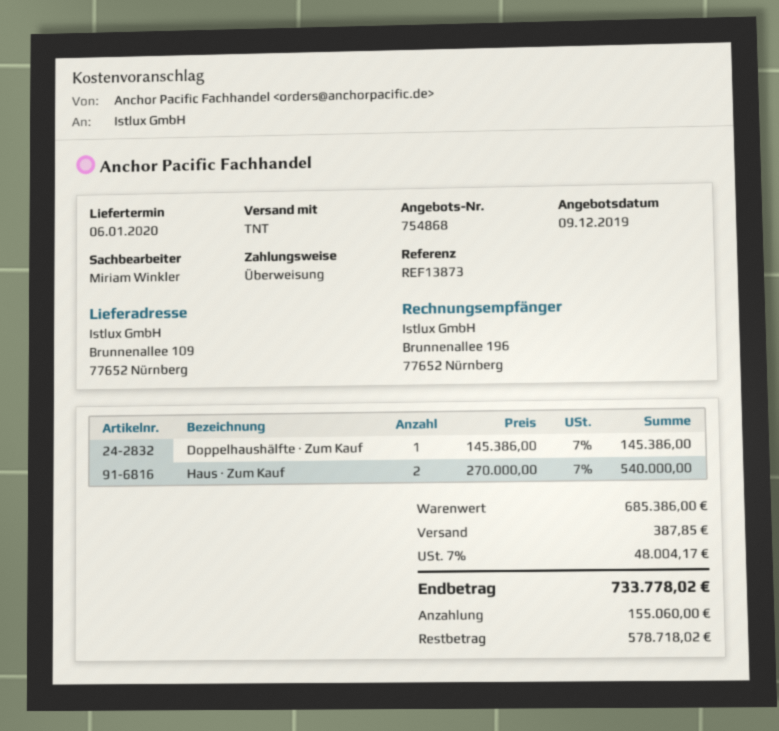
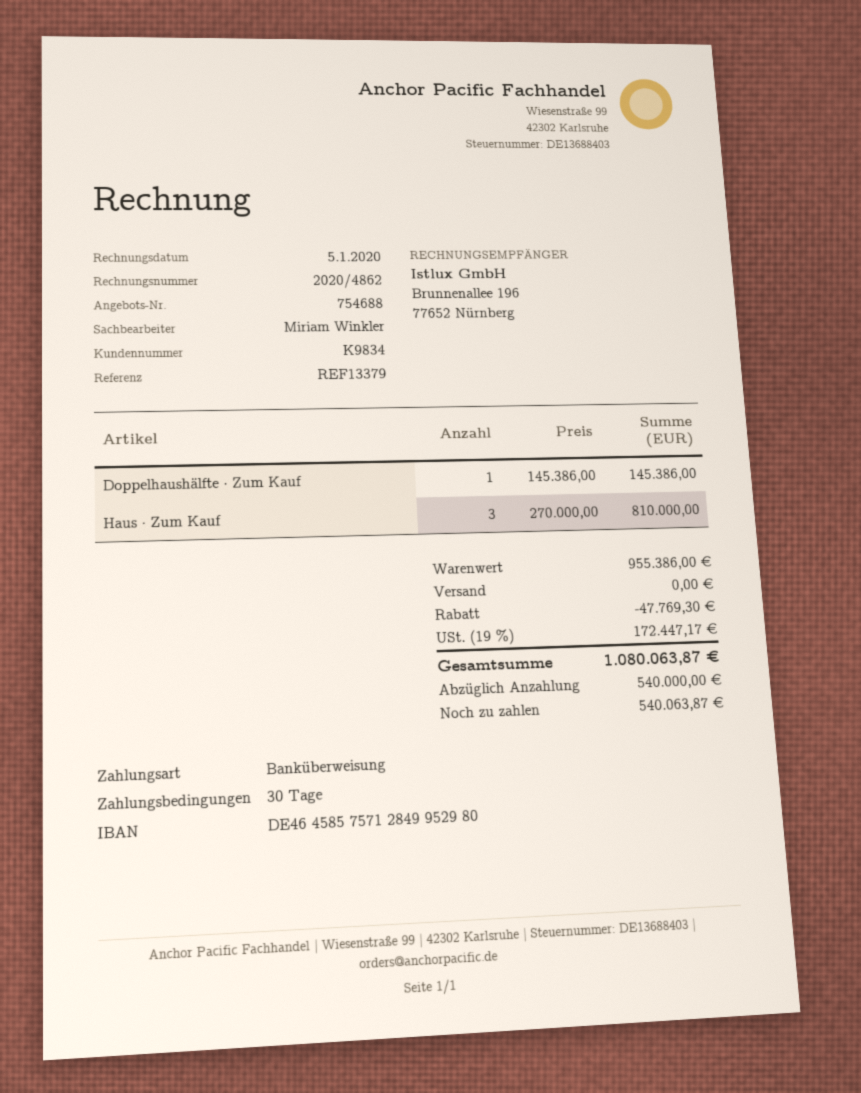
quote number: 754868 -> 754688
reference: REF13873 -> REF13379
Haus · Zum Kauf: 2 x 270000.00 = 540000.00 -> 3 x 270000.00 = 810000.00
subtotal: 685386.00 -> 955386.00
discount: none -> 47769.30
shipping: 387.85 -> 0.00
tax: 7% = 48004.17 -> 19% = 172447.17
total: 733778.02 -> 1080063.87
deposit: 155060.00 -> 540000.00
balance: 578718.02 -> 540063.87

